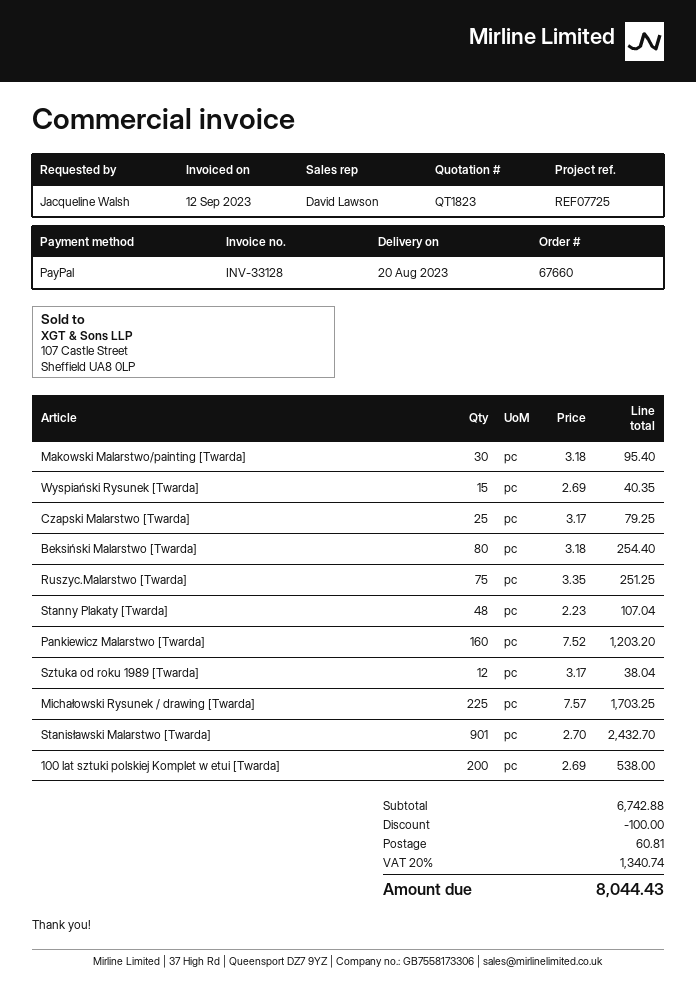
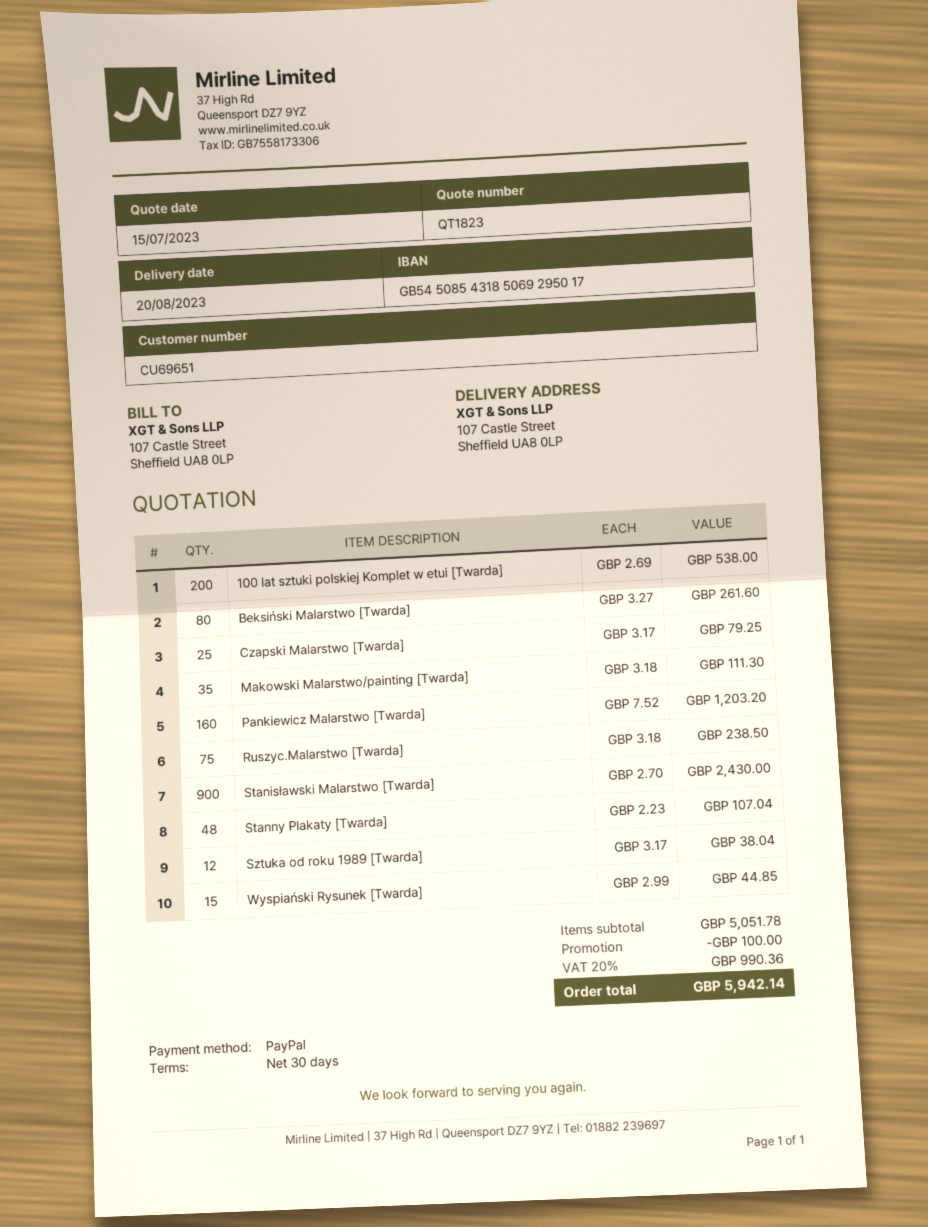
Makowski Malarstwo/painting [Twarda]: 30 x 3.18 = 95.40 -> 35 x 3.18 = 111.30
Wyspiański Rysunek [Twarda]: 15 x 2.69 = 40.35 -> 15 x 2.99 = 44.85
Beksiński Malarstwo [Twarda]: 80 x 3.18 = 254.40 -> 80 x 3.27 = 261.60
Ruszyc.Malarstwo [Twarda]: 75 x 3.35 = 251.25 -> 75 x 3.18 = 238.50
Michałowski Rysunek / drawing [Twarda]: 225 x 7.57 = 1703.25 -> none
Stanisławski Malarstwo [Twarda]: 901 x 2.70 = 2432.70 -> 900 x 2.70 = 2430.00
subtotal: 6742.88 -> 5051.78
shipping: 60.81 -> none
tax: 20% = 1340.74 -> 20% = 990.36
total: 8044.43 -> 5942.14

